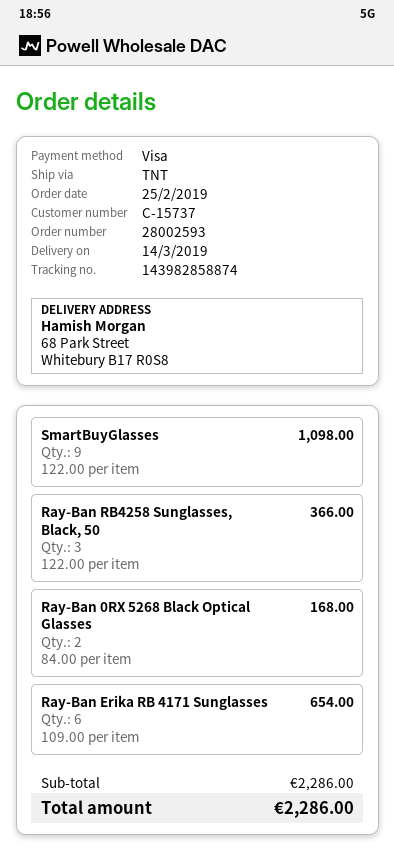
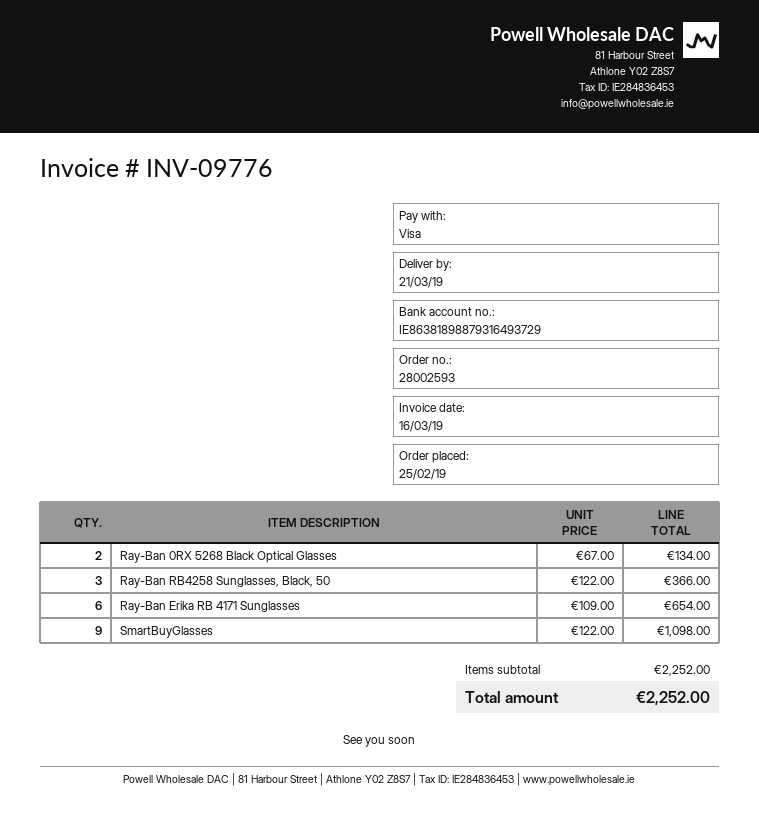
delivery date: 2019-03-14 -> 2019-03-21
Ray-Ban 0RX 5268 Black Optical Glasses: 2 x 84.00 = 168.00 -> 2 x 67.00 = 134.00
subtotal: 2286.00 -> 2252.00
total: 2286.00 -> 2252.00

